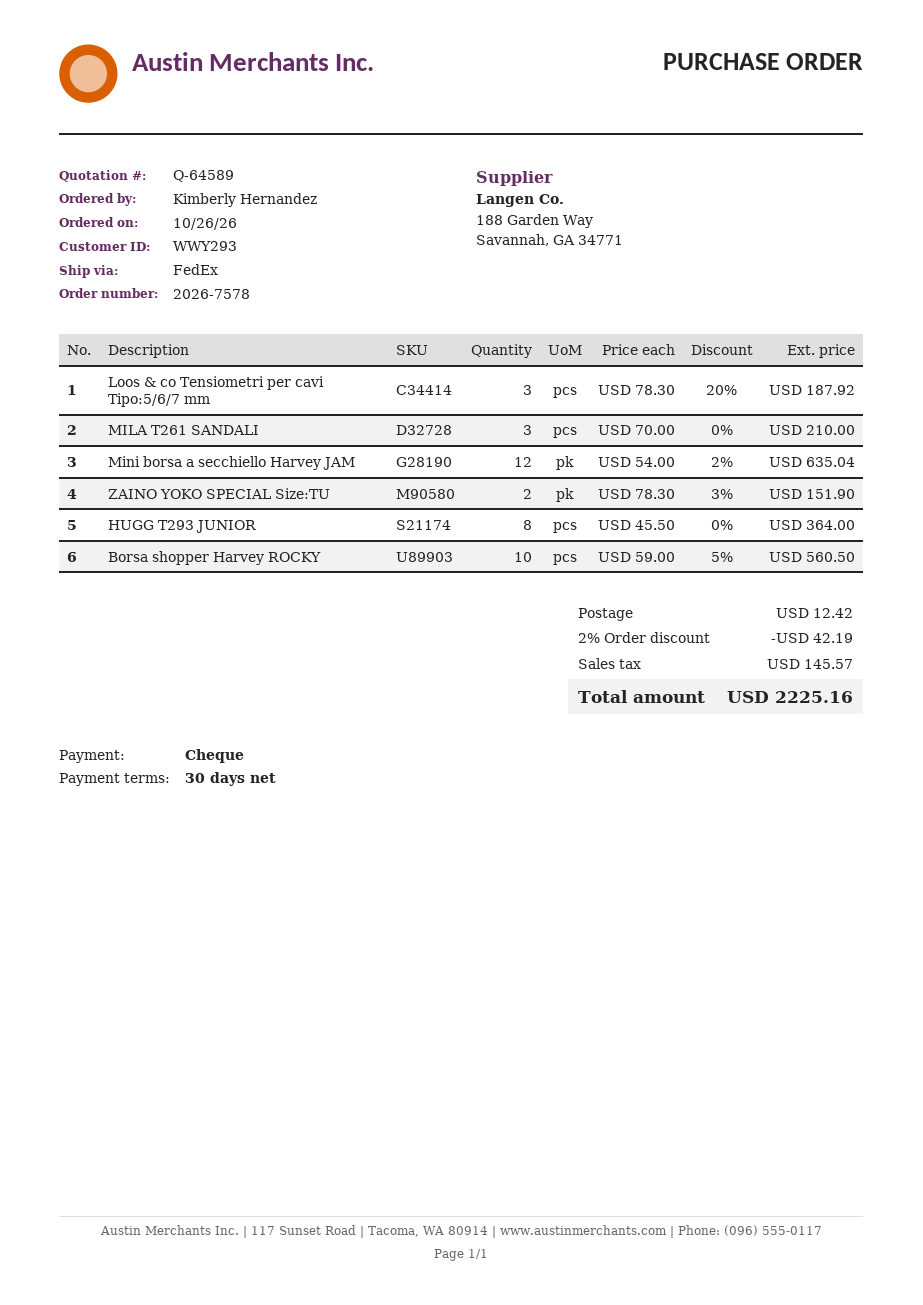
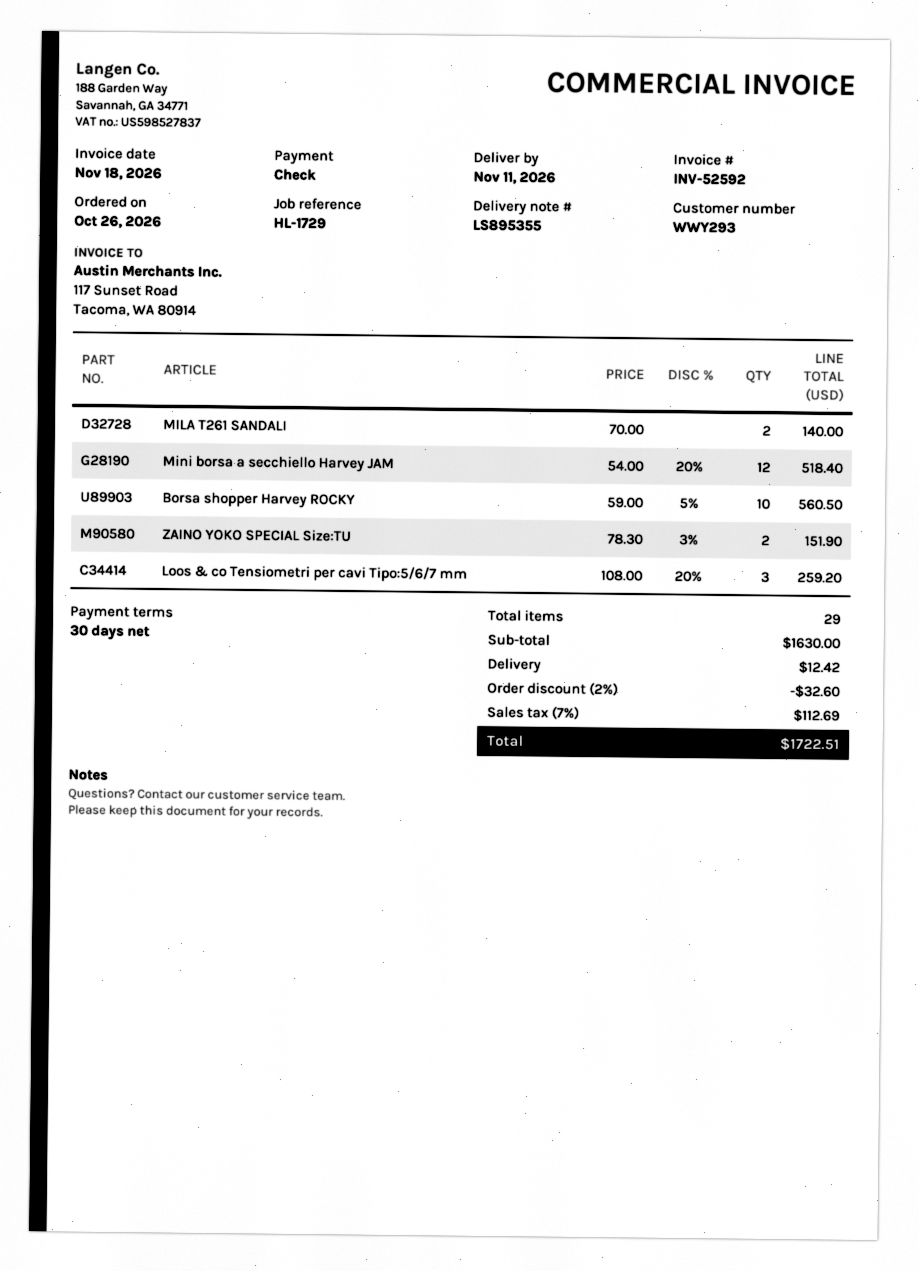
Loos & co Tensiometri per cavi Tipo:5/6/7 mm: 3 x 78.30 - 20% = 187.92 -> 3 x 108.00 - 20% = 259.20
MILA T261 SANDALI: 3 x 70.00 = 210.00 -> 2 x 70.00 = 140.00
Mini borsa a secchiello Harvey JAM: 12 x 54.00 - 2% = 635.04 -> 12 x 54.00 - 20% = 518.40
HUGG T293 JUNIOR: 8 x 45.50 = 364.00 -> none
discount: 2% = 42.19 -> 2% = 32.60
tax: 145.57 -> 112.69
total: 2225.16 -> 1722.51

